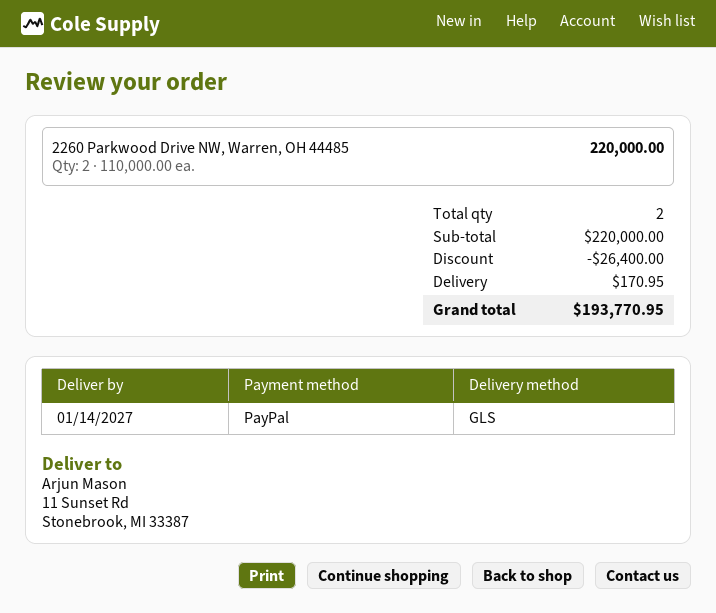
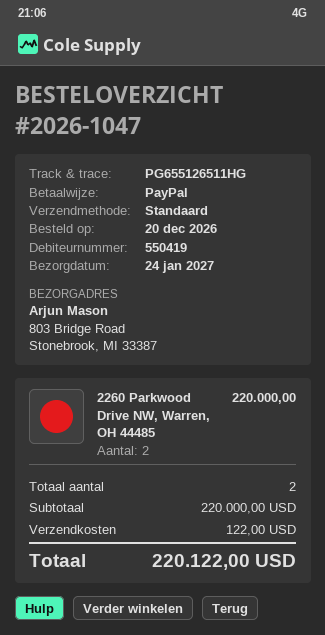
delivery date: 2027-01-14 -> 2027-01-24
shipping method: GLS -> standard
ship to: 11 Sunset Rd, Stonebrook, MI 33387 -> 803 Bridge Road, Stonebrook, MI 33387
discount: 26400.00 -> none
shipping: 170.95 -> 122.00
total: 193770.95 -> 220122.00

